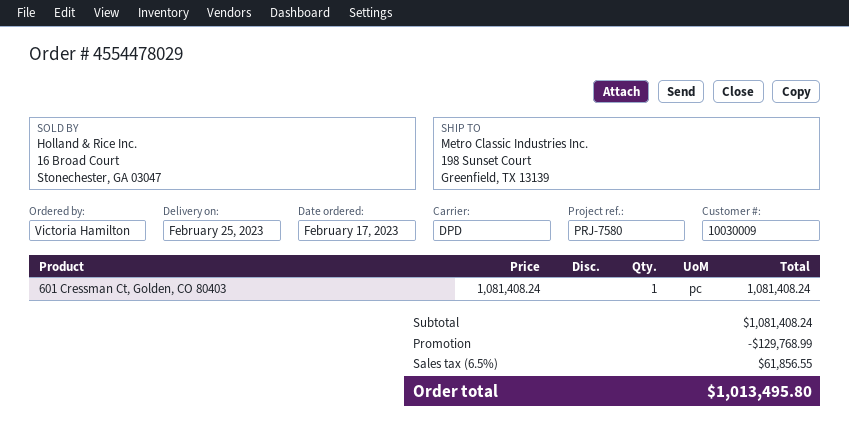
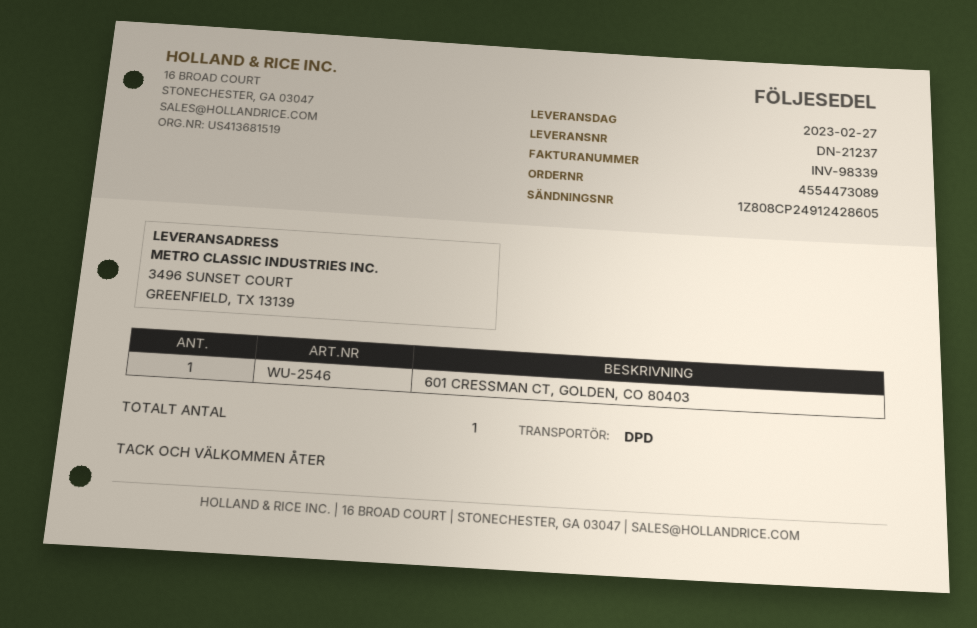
order number: 4554478029 -> 4554473089
delivery date: 2023-02-25 -> 2023-02-27
ship to: 198 Sunset Court, Greenfield, TX 13139 -> 3496 SUNSET COURT, GREENFIELD, TX 13139

